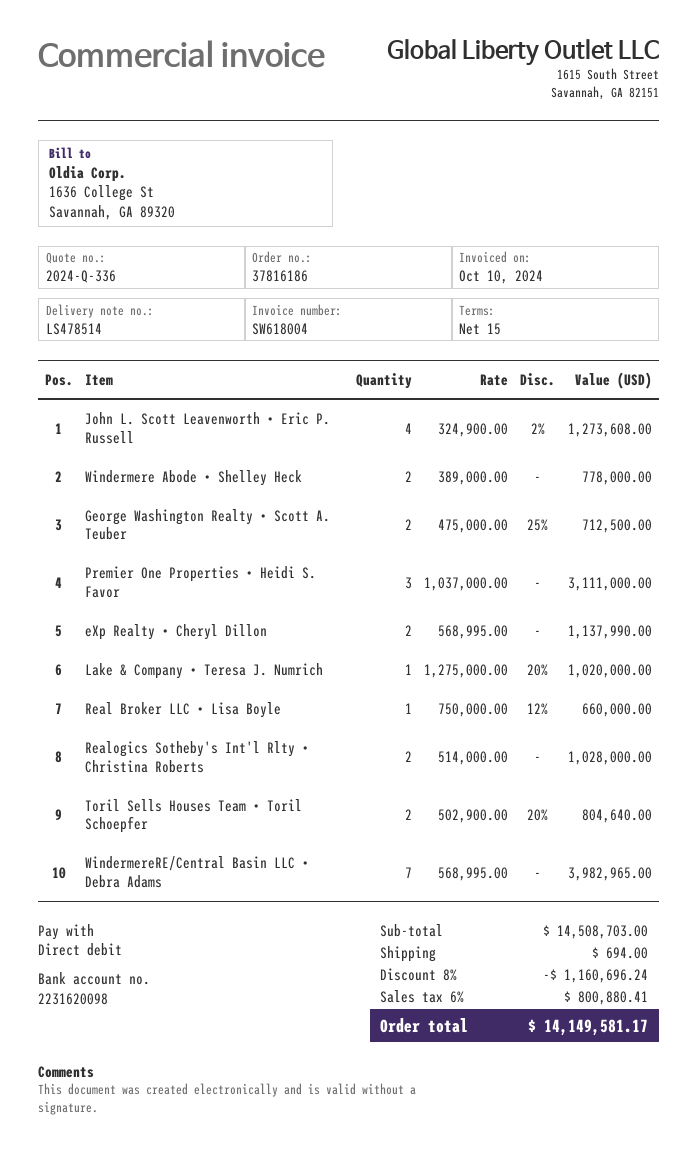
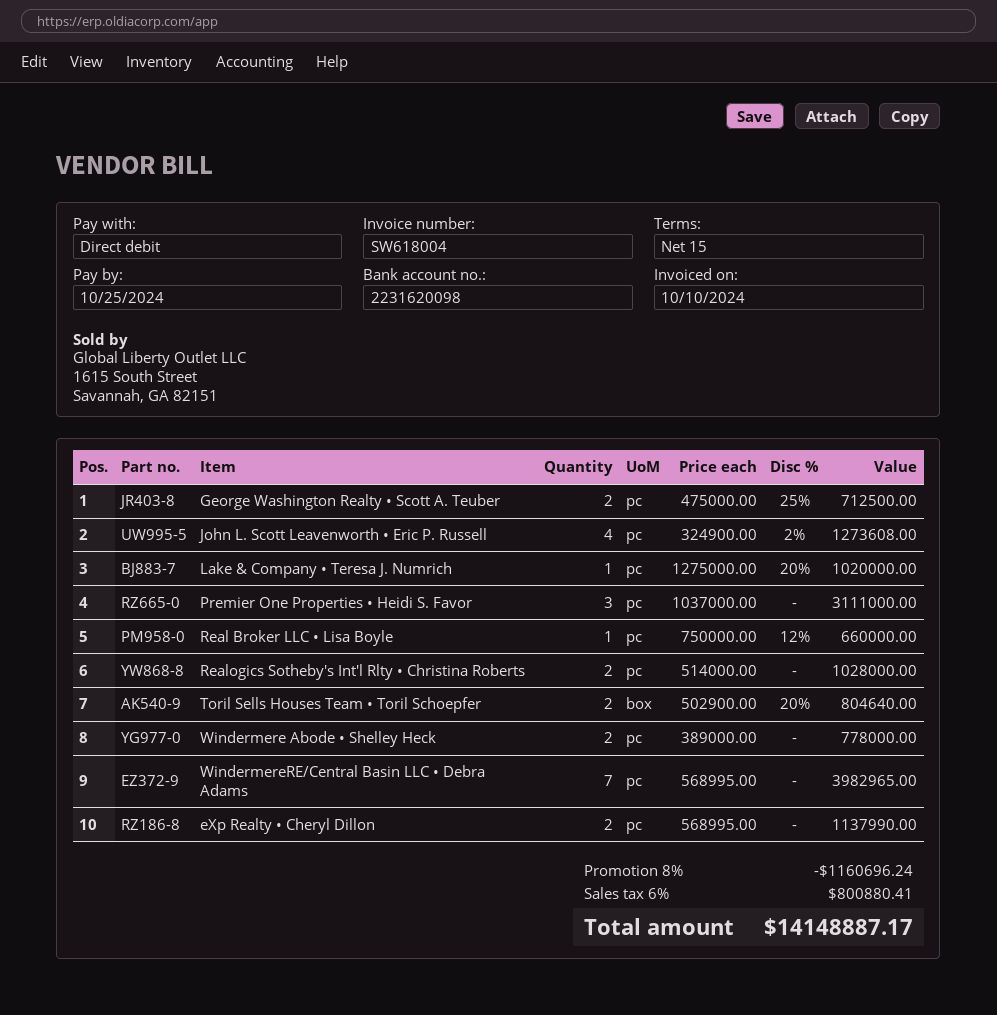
shipping: 694.00 -> none
total: 14149581.17 -> 14148887.17

